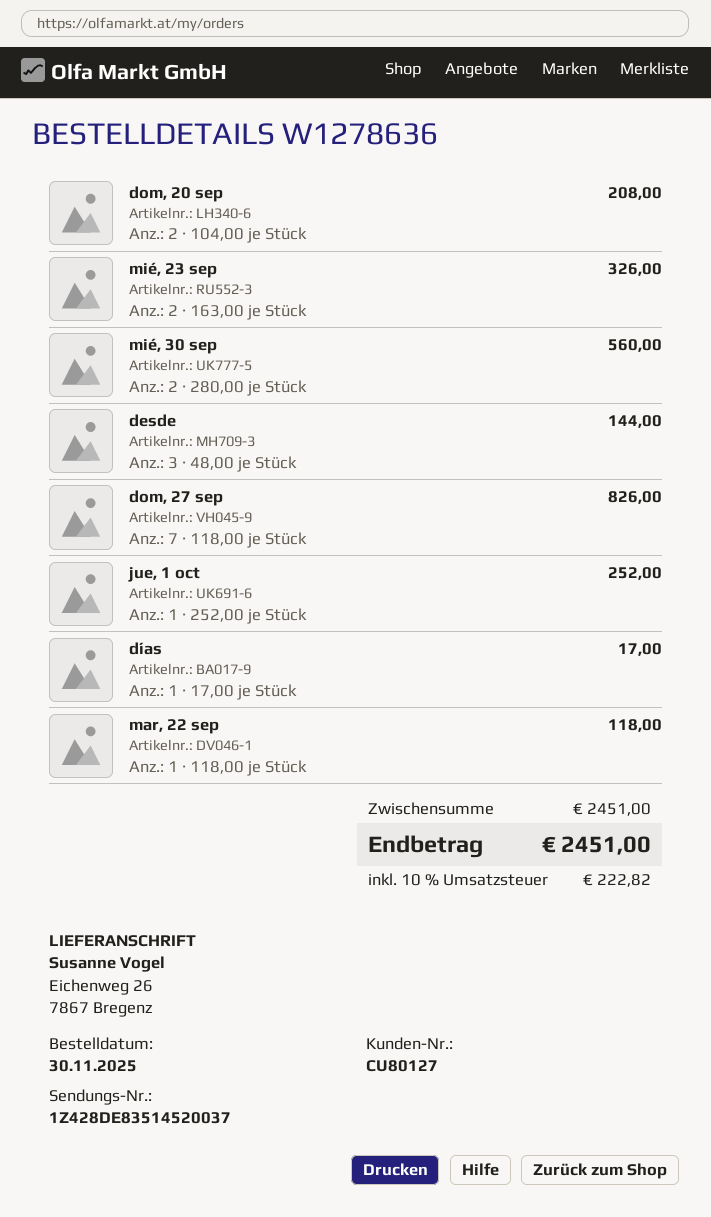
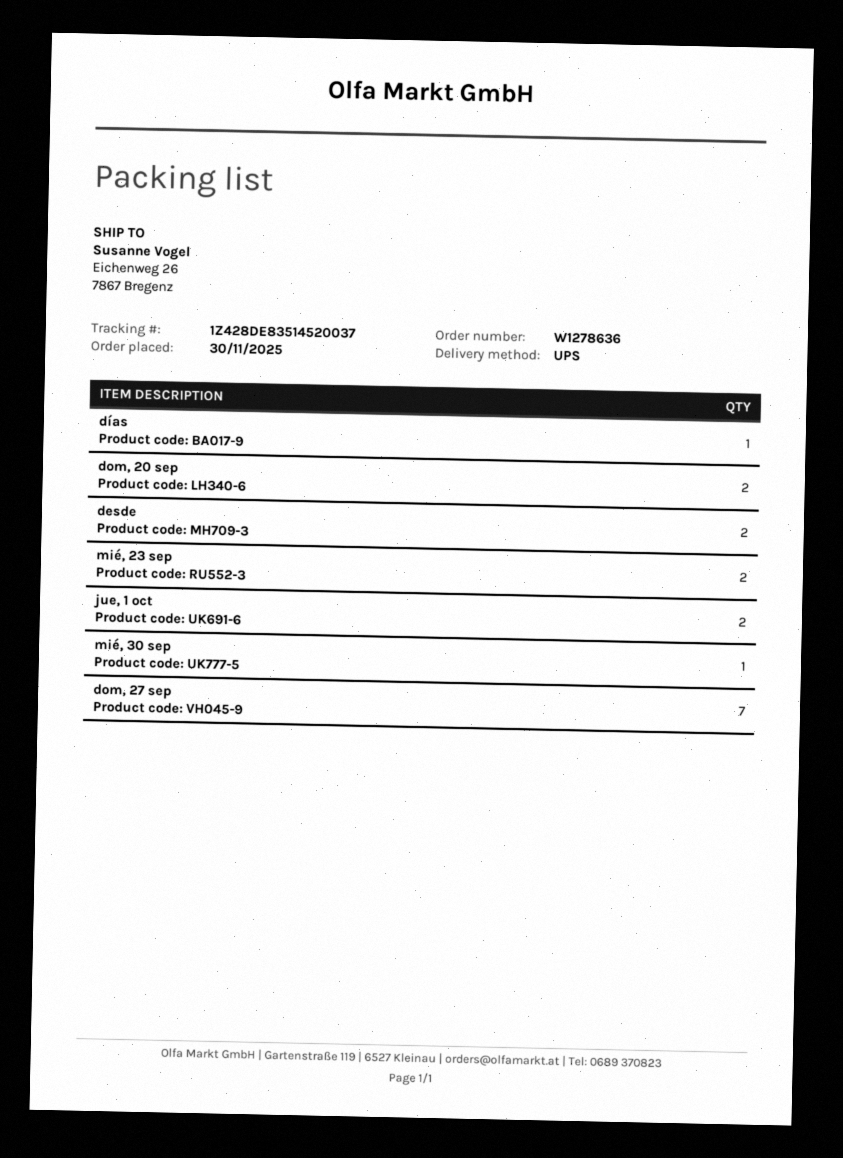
mié, 30 sep: 2 -> 1
desde: 3 -> 2
jue, 1 oct: 1 -> 2
mar, 22 sep: 1 -> none

